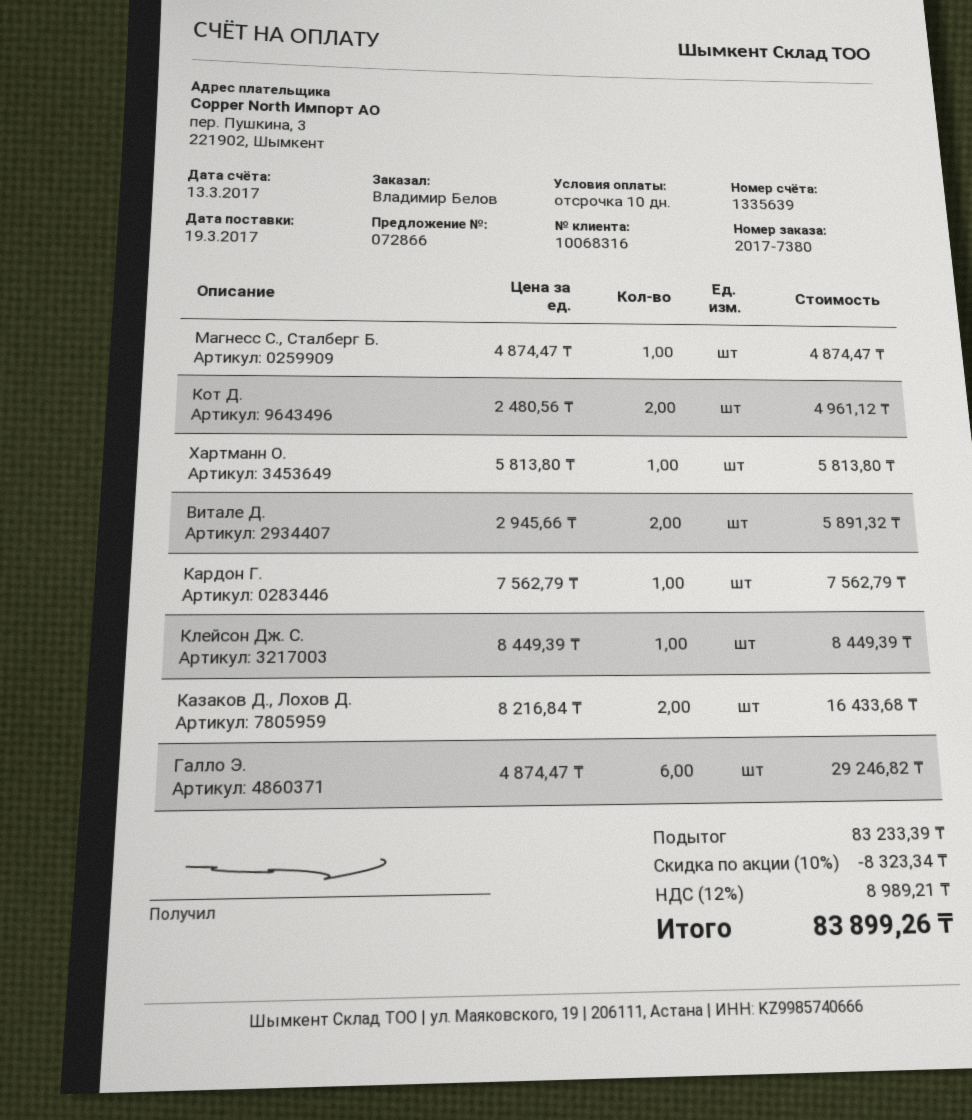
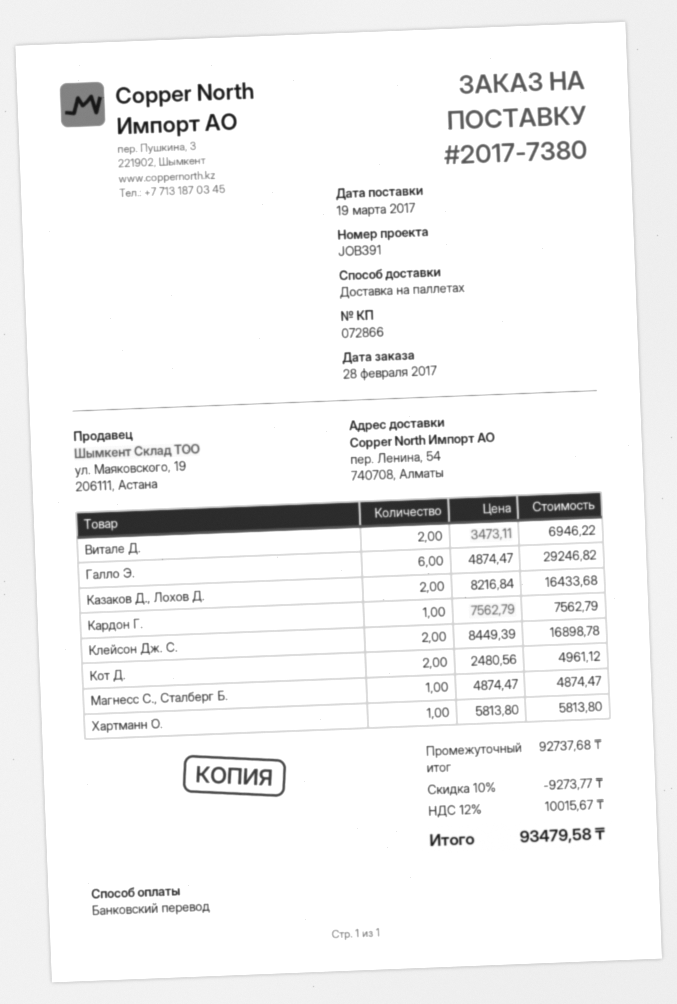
Витале Д.: 2 x 2945.66 = 5891.32 -> 2 x 3473.11 = 6946.22
Клейсон Дж. С.: 1 x 8449.39 = 8449.39 -> 2 x 8449.39 = 16898.78
subtotal: 83233.39 -> 92737.68
discount: 10% = 8323.34 -> 10% = 9273.77
tax: 12% = 8989.21 -> 12% = 10015.67
total: 83899.26 -> 93479.58

